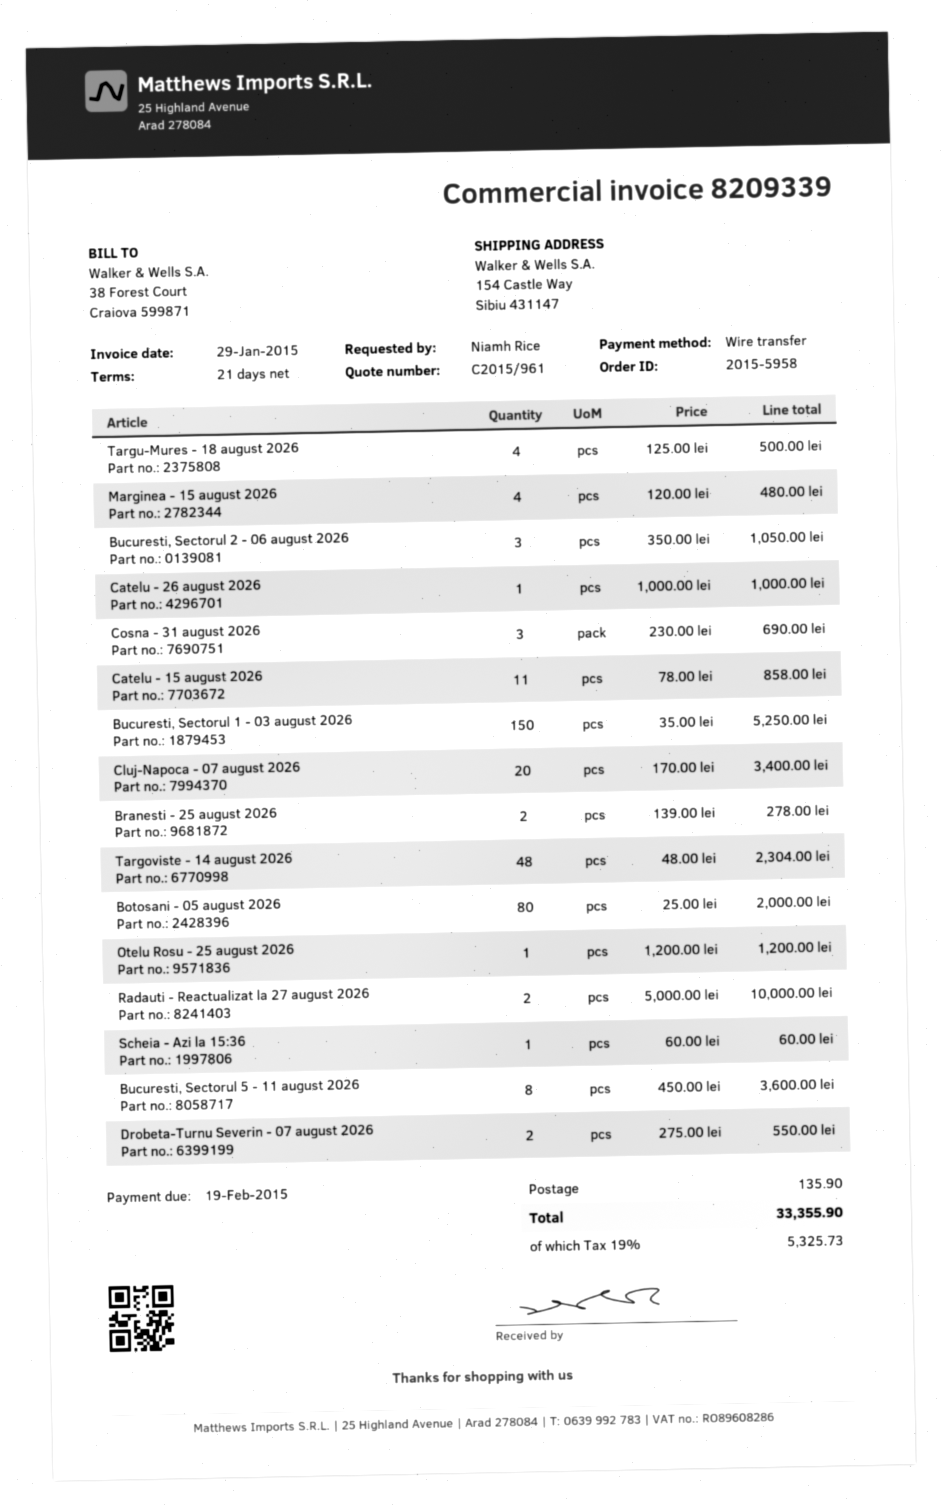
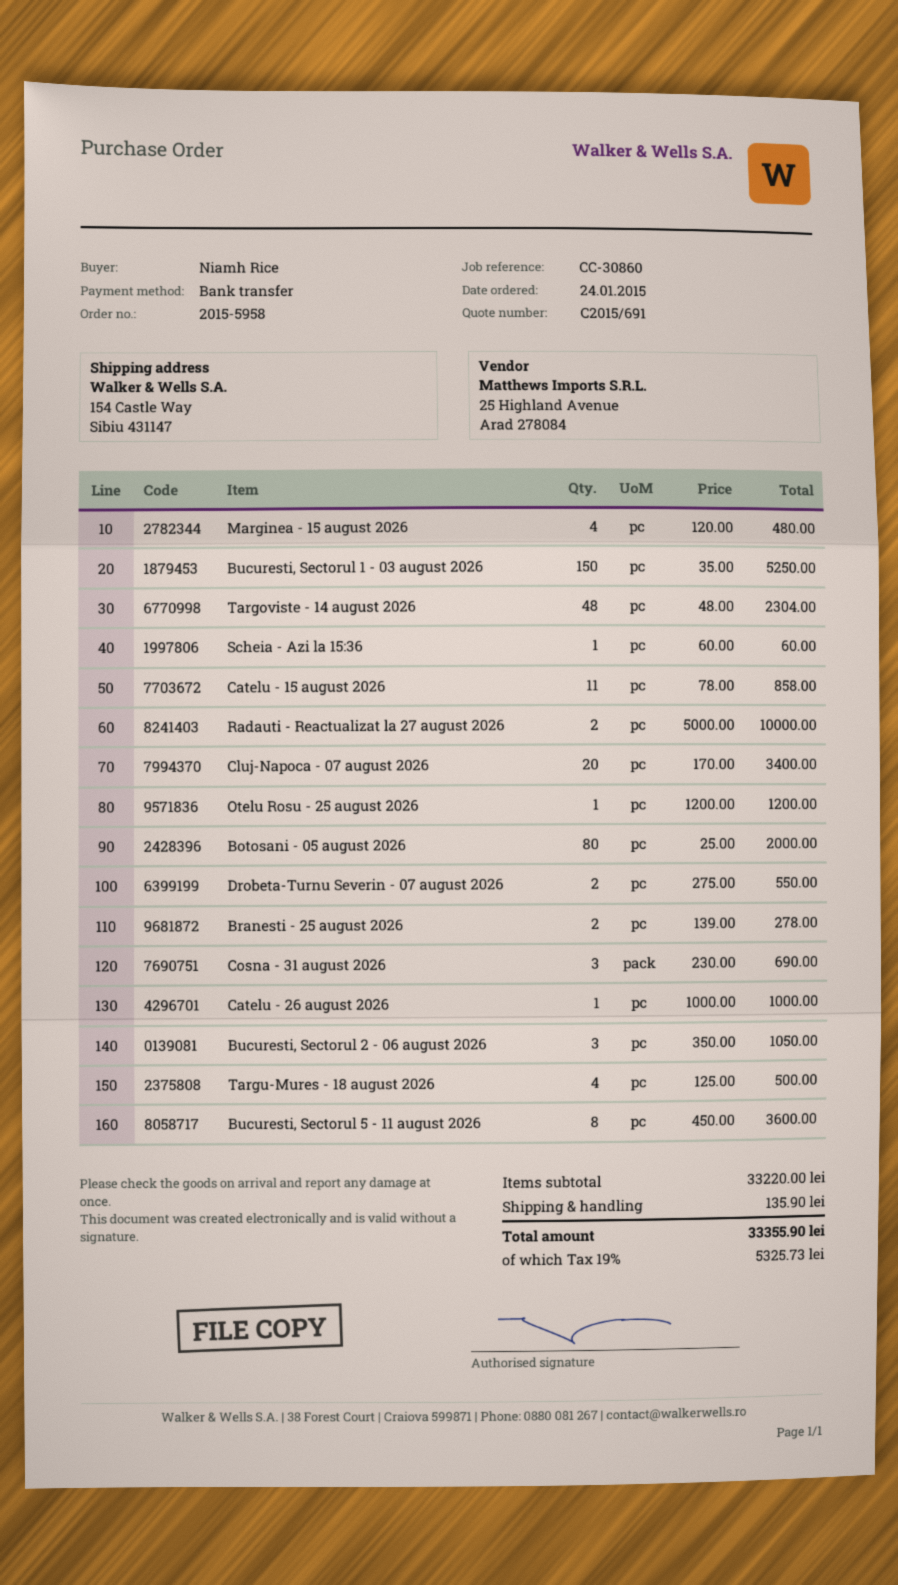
quote number: C2015/961 -> C2015/691

